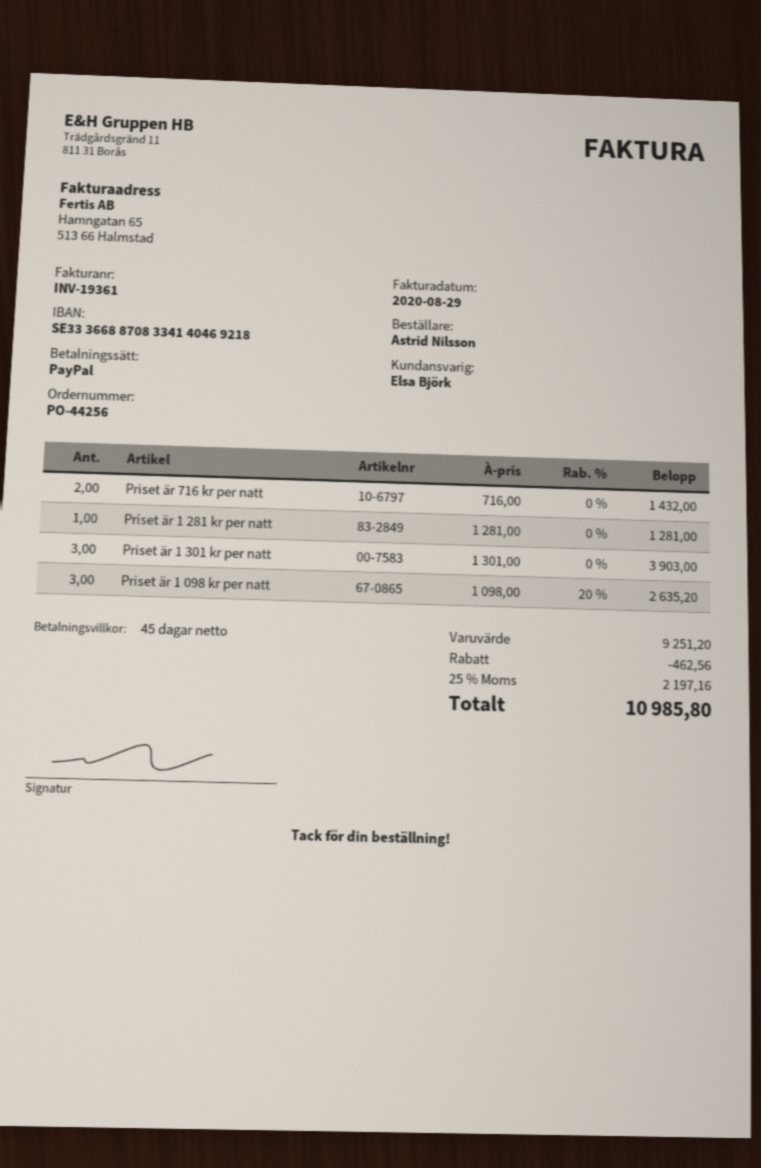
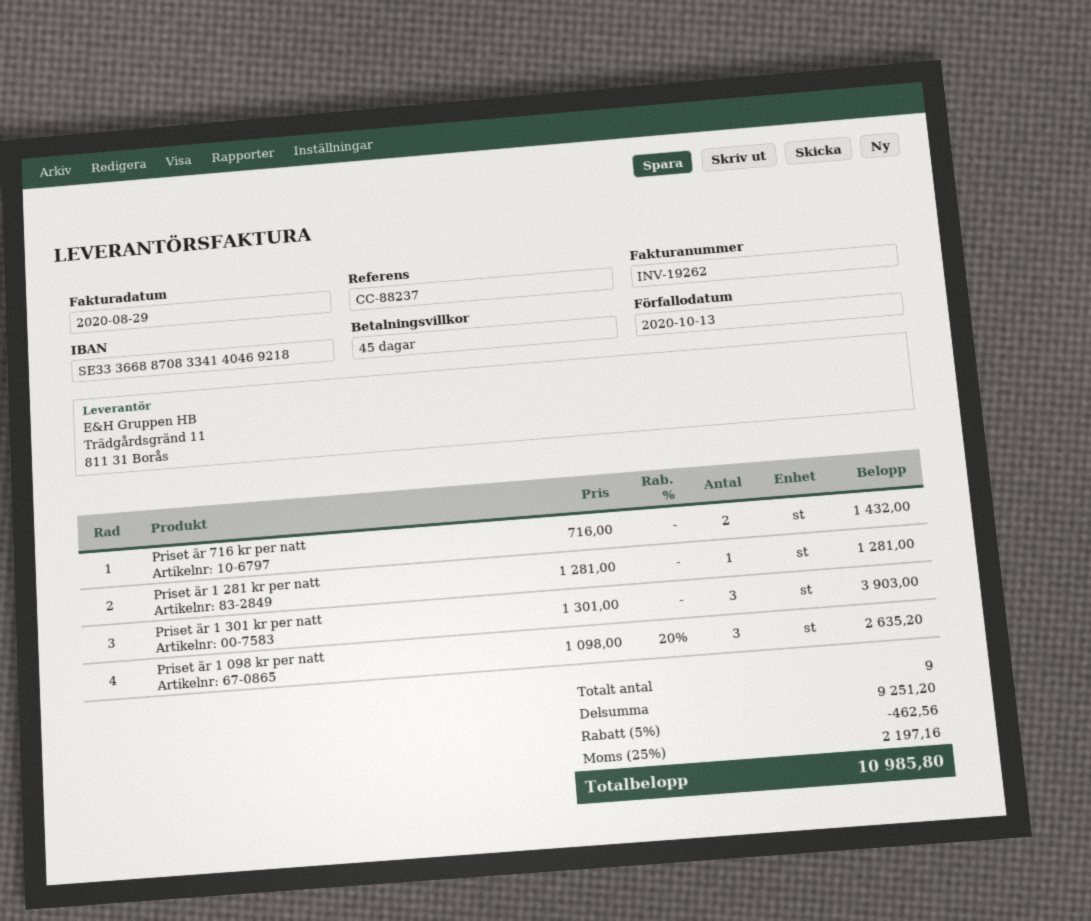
invoice number: INV-19361 -> INV-19262

